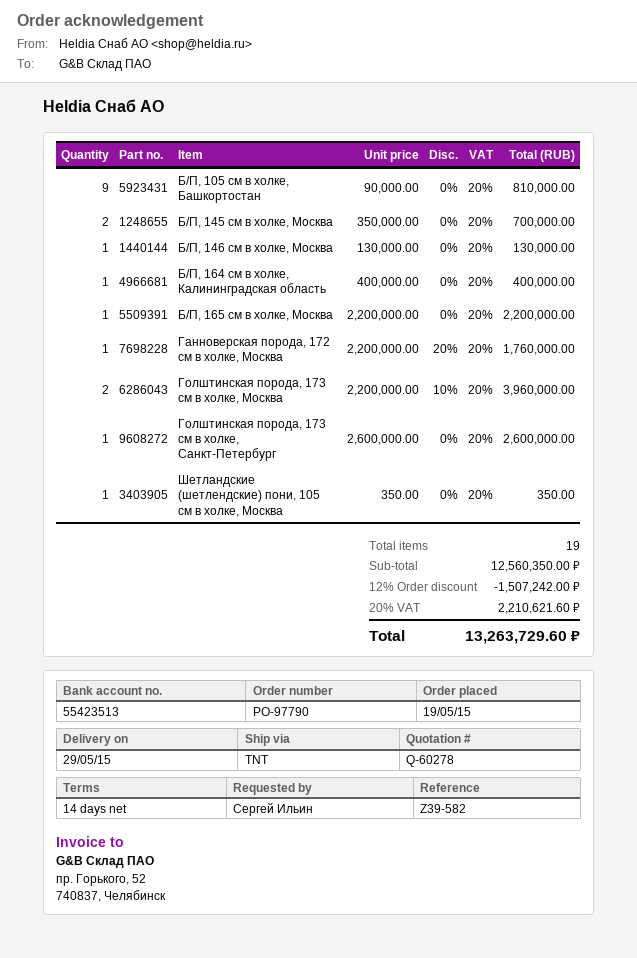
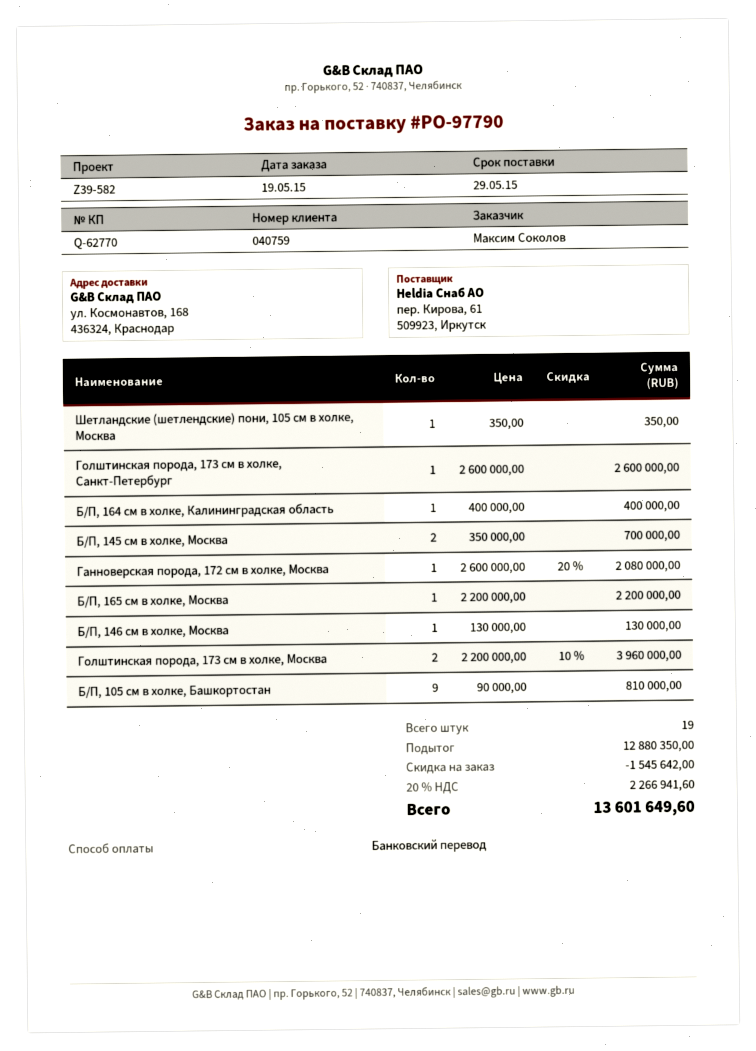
quote number: Q-60278 -> Q-62770
ordered by: Сергей Ильин -> Максим Соколов
Ганноверская порода, 172 см в холке, Москва: 1 x 2200000.00 - 20% = 1760000.00 -> 1 x 2600000.00 - 20% = 2080000.00
subtotal: 12560350.00 -> 12880350.00
discount: 1507242.00 -> 1545642.00
tax: 20% = 2210621.60 -> 20% = 2266941.60
total: 13263729.60 -> 13601649.60

